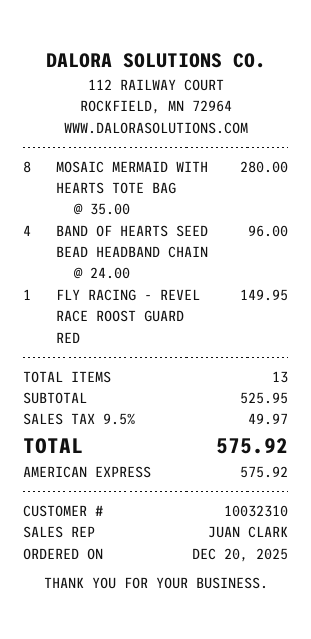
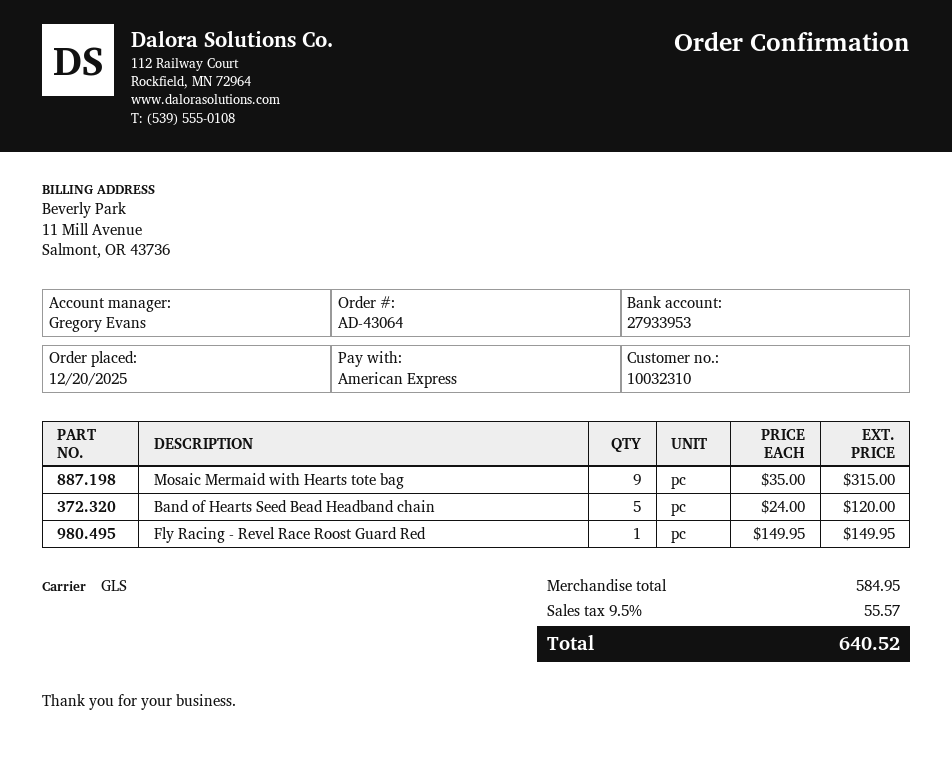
sales rep: JUAN CLARK -> Gregory Evans
MOSAIC MERMAID WITH HEARTS TOTE BAG: 8 x 35.00 = 280.00 -> 9 x 35.00 = 315.00
BAND OF HEARTS SEED BEAD HEADBAND CHAIN: 4 x 24.00 = 96.00 -> 5 x 24.00 = 120.00
subtotal: 525.95 -> 584.95
tax: 9.5% = 49.97 -> 9.5% = 55.57
total: 575.92 -> 640.52

